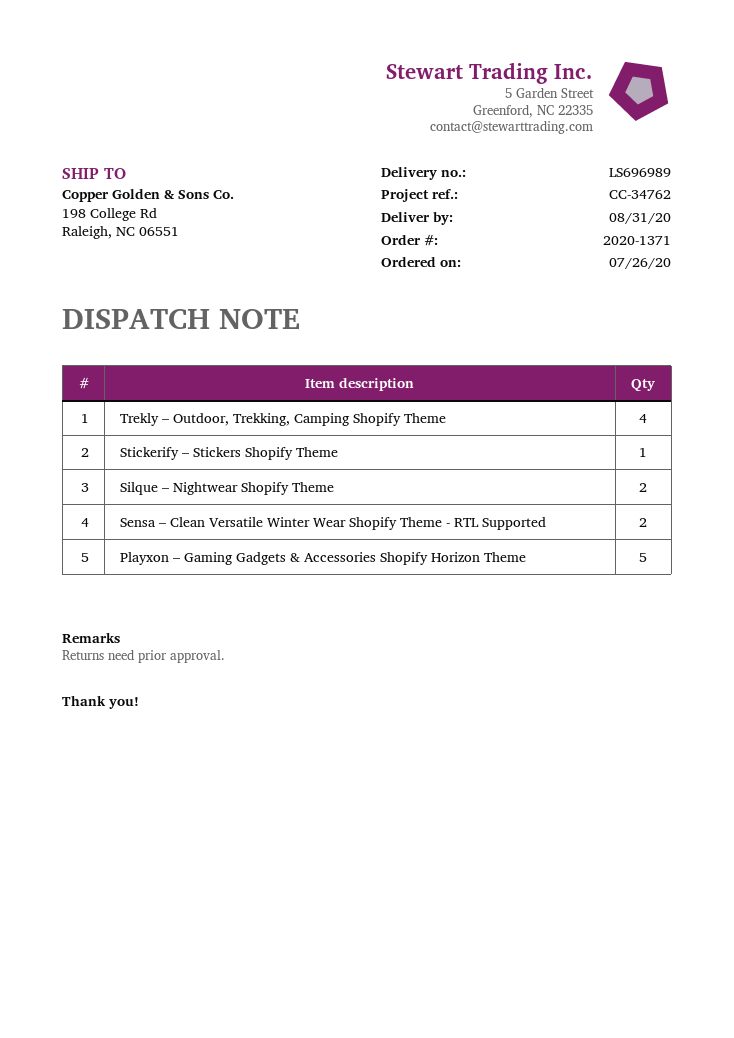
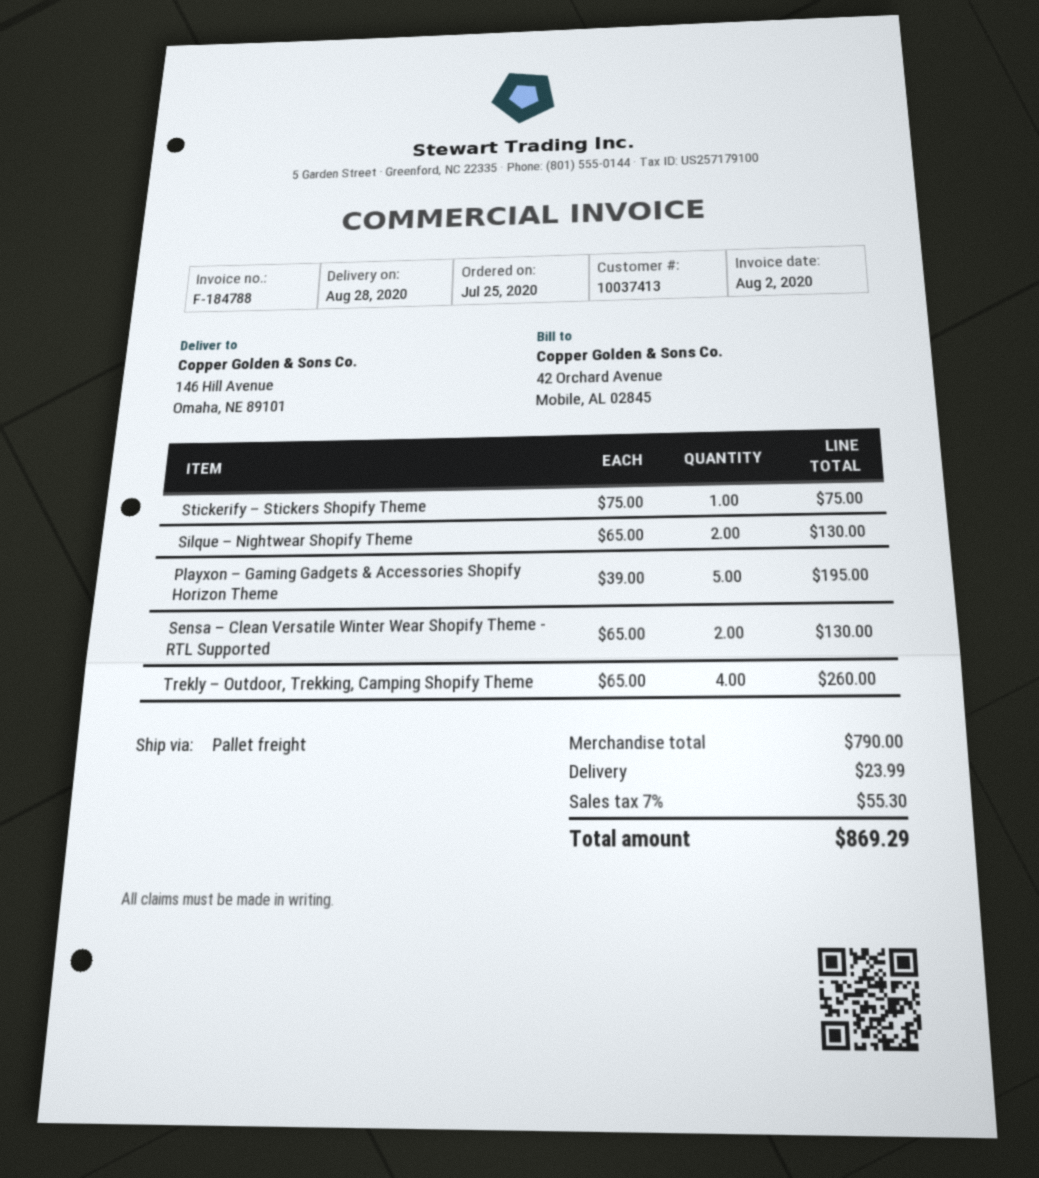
order date: 2020-07-26 -> 2020-07-25
delivery date: 2020-08-31 -> 2020-08-28
ship to: 198 College Rd, Raleigh, NC 06551 -> 146 Hill Avenue, Omaha, NE 89101

